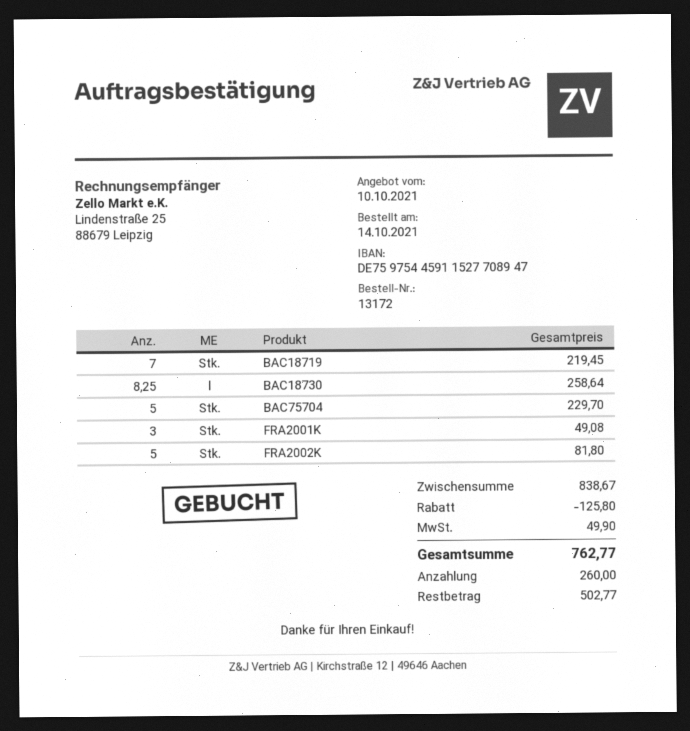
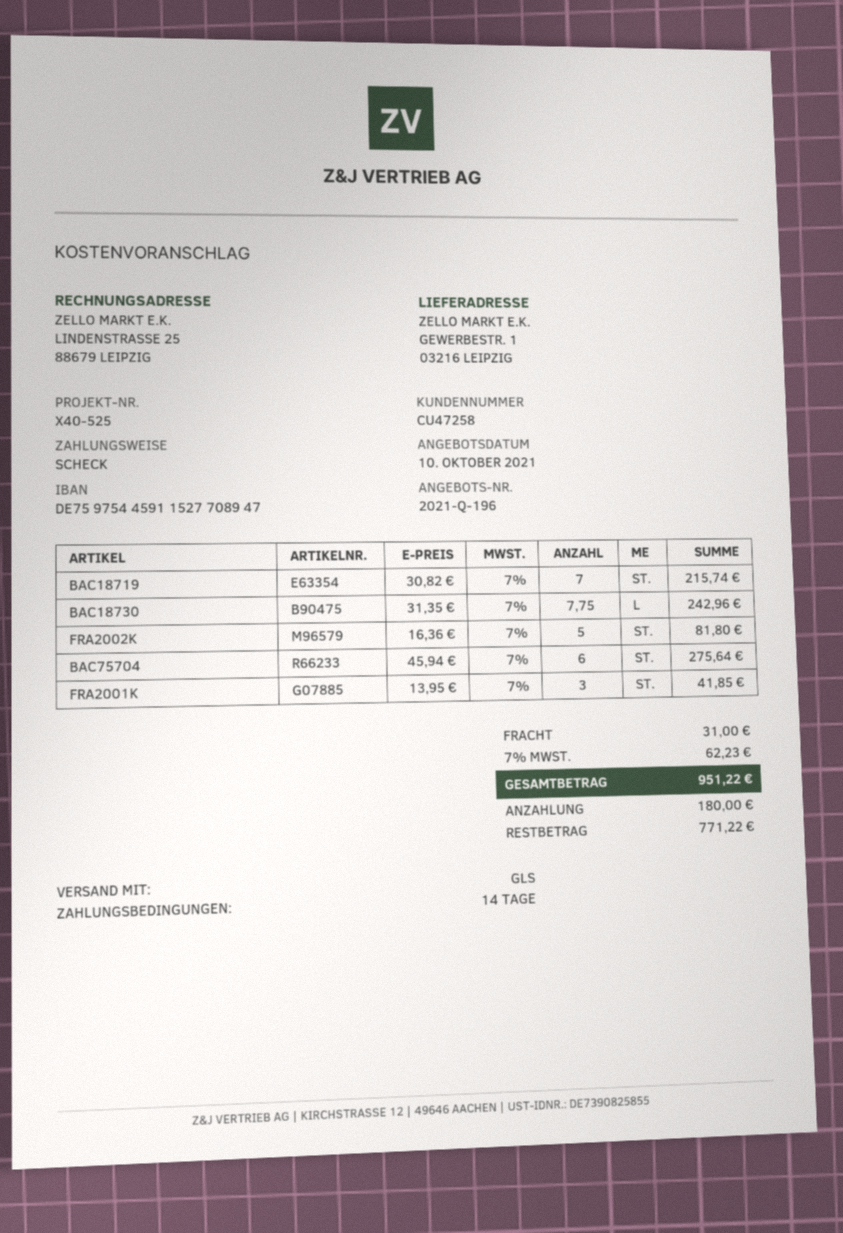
BAC18719: 7 for 219.45 -> 7 for 215.74
BAC18730: 8.25 for 258.64 -> 7.75 for 242.96
BAC75704: 5 for 229.70 -> 6 for 275.64
FRA2001K: 3 for 49.08 -> 3 for 41.85
discount: 125.80 -> none
shipping: none -> 31.00
tax: 49.90 -> 62.23
total: 762.77 -> 951.22
deposit: 260.00 -> 180.00
balance: 502.77 -> 771.22

